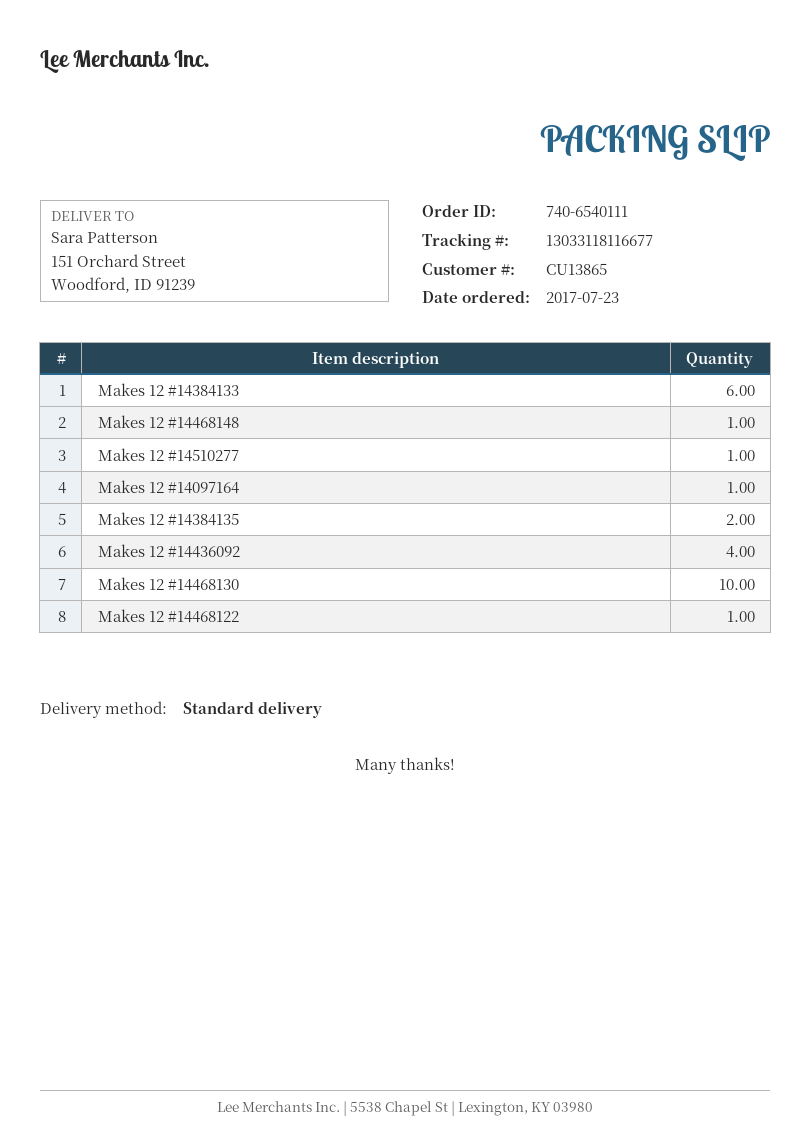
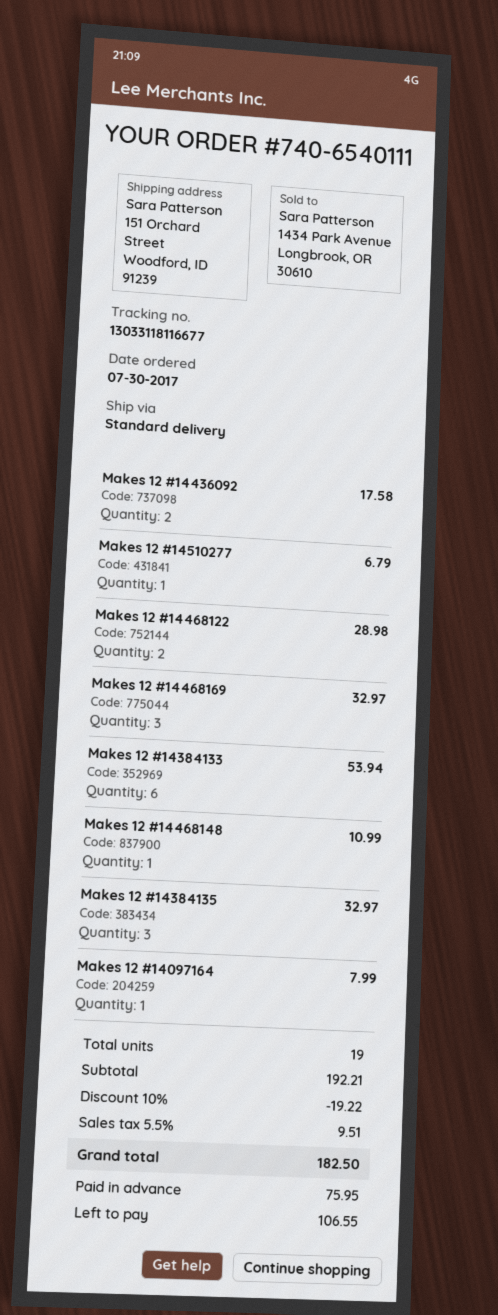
order date: 2017-07-23 -> 2017-07-30
Makes 12 #14384135: 2 -> 3
Makes 12 #14436092: 4 -> 2
Makes 12 #14468130: 10 -> none
Makes 12 #14468122: 1 -> 2
Makes 12 #14468169: none -> 3

